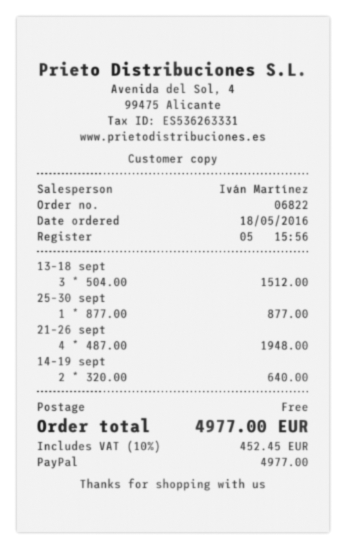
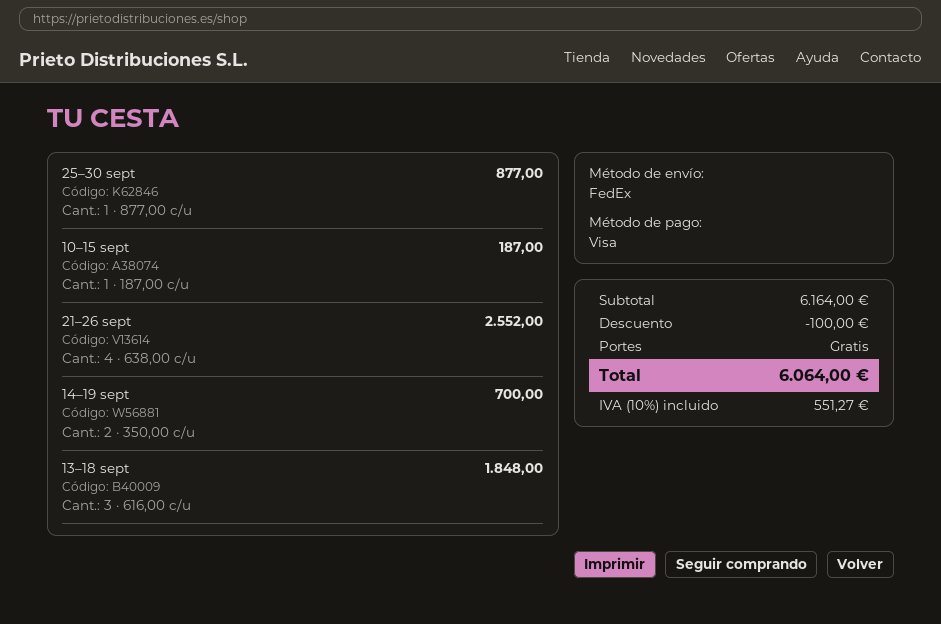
payment method: PayPal -> Visa
13–18 sept: 3 x 504.00 = 1512.00 -> 3 x 616.00 = 1848.00
21–26 sept: 4 x 487.00 = 1948.00 -> 4 x 638.00 = 2552.00
14–19 sept: 2 x 320.00 = 640.00 -> 2 x 350.00 = 700.00
10–15 sept: none -> 1 x 187.00 = 187.00
discount: none -> 100.00
tax: 10% = 452.45 -> 10% = 551.27
total: 4977.00 -> 6064.00

